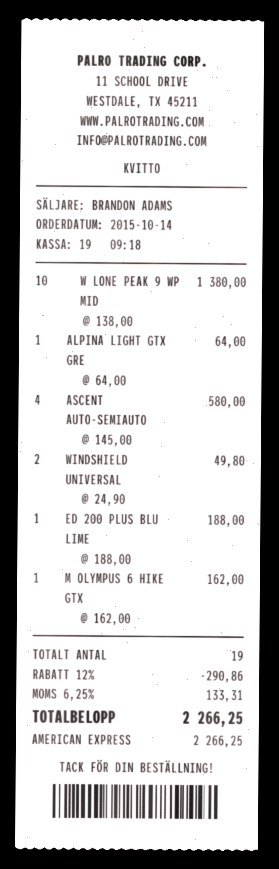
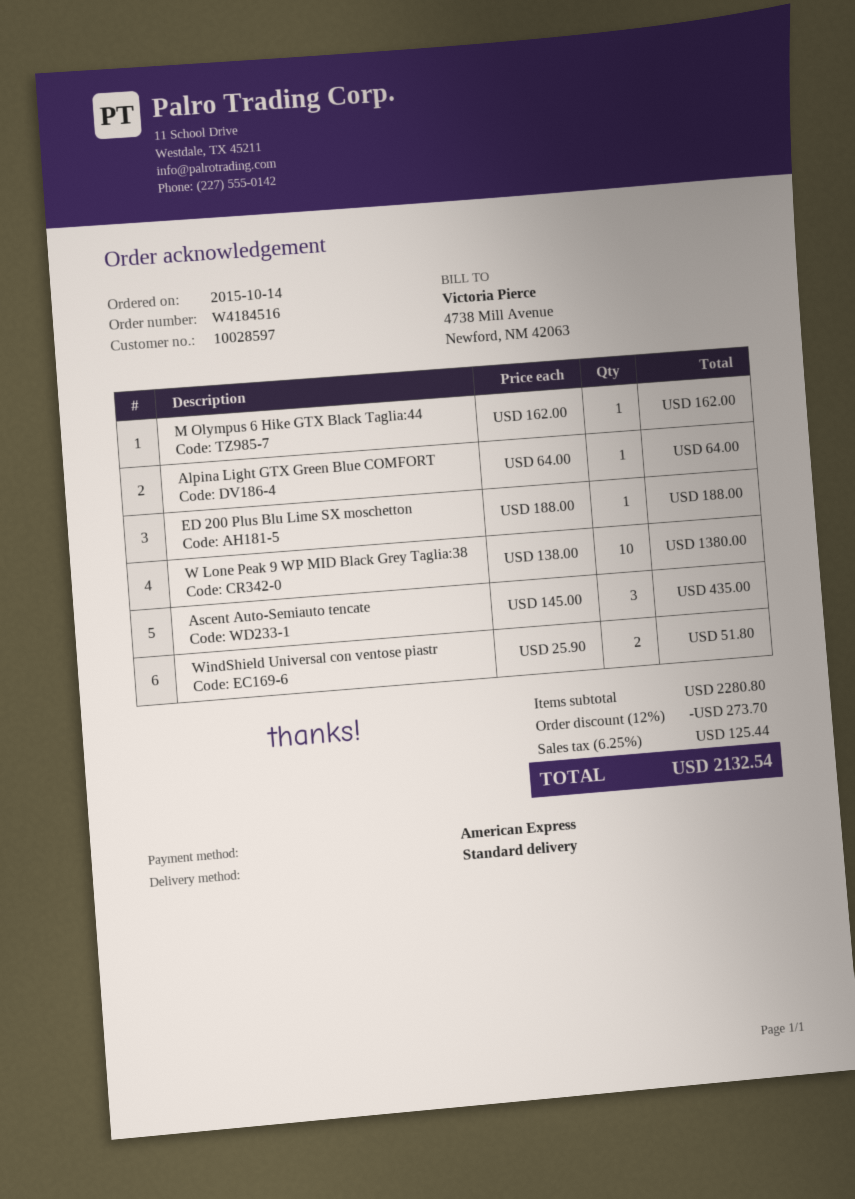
ASCENT AUTO-SEMIAUTO: 4 x 145.00 = 580.00 -> 3 x 145.00 = 435.00
WINDSHIELD UNIVERSAL: 2 x 24.90 = 49.80 -> 2 x 25.90 = 51.80
discount: 12% = 290.86 -> 12% = 273.70
tax: 6.25% = 133.31 -> 6.25% = 125.44
total: 2266.25 -> 2132.54

